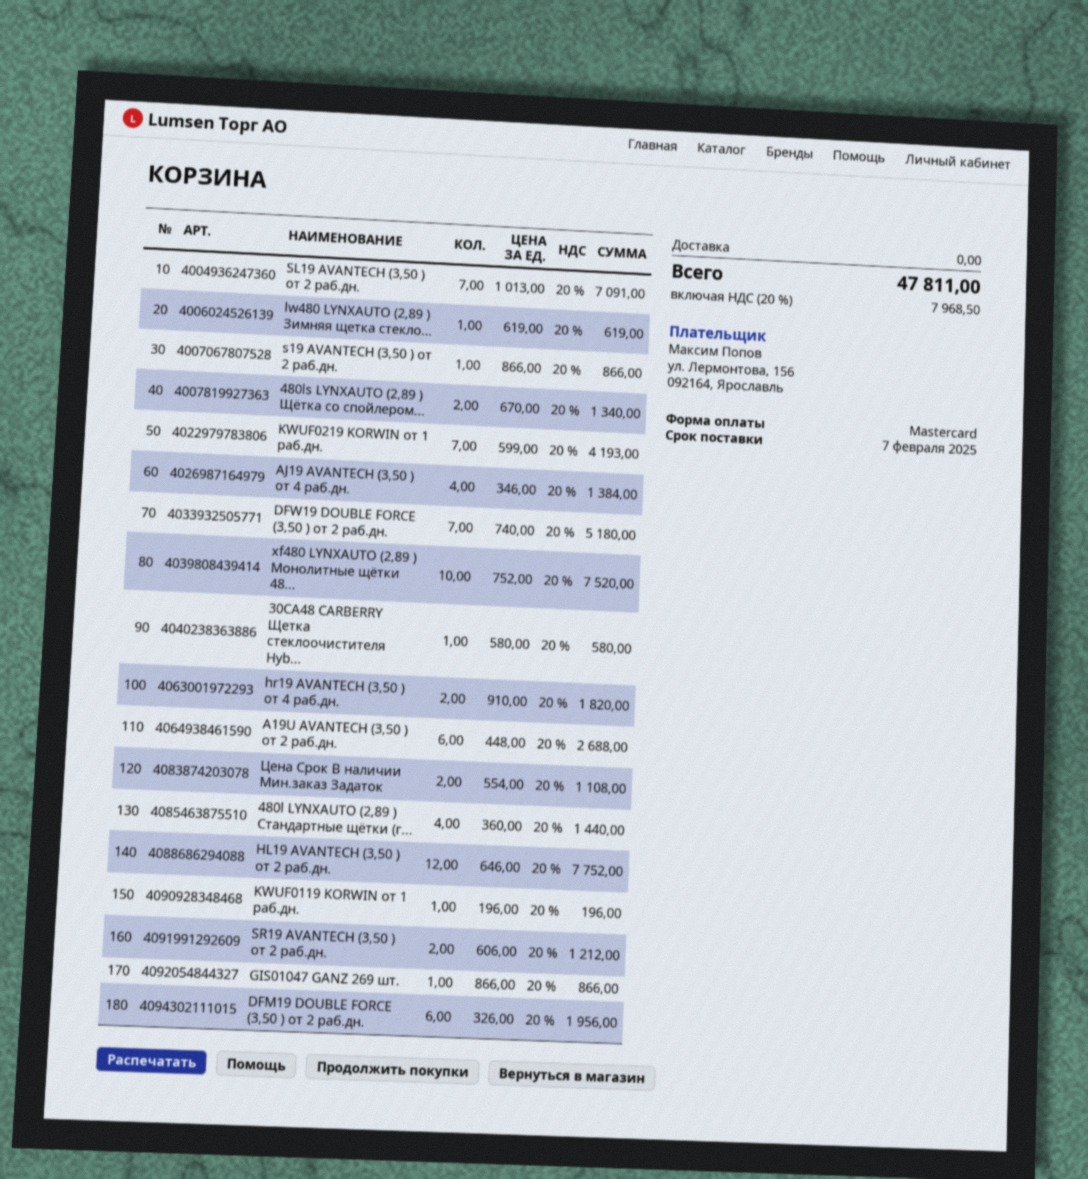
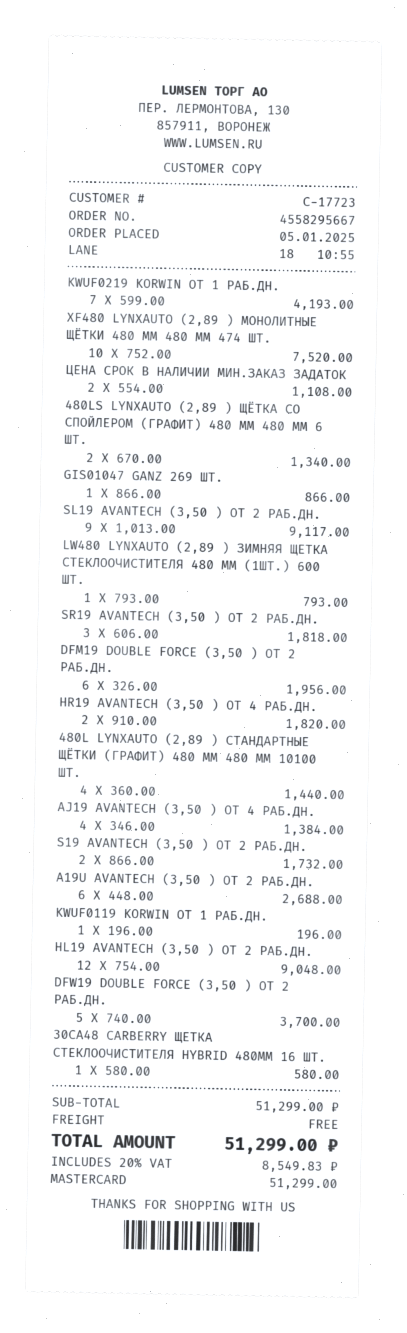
SL19 AVANTECH (3,50 ) от 2 раб.дн.: 7 x 1013.00 = 7091.00 -> 9 x 1013.00 = 9117.00
lw480 LYNXAUTO (2,89 ) Зимняя щетка стекло...: 1 x 619.00 = 619.00 -> 1 x 793.00 = 793.00
s19 AVANTECH (3,50 ) от 2 раб.дн.: 1 x 866.00 = 866.00 -> 2 x 866.00 = 1732.00
DFW19 DOUBLE FORCE (3,50 ) от 2 раб.дн.: 7 x 740.00 = 5180.00 -> 5 x 740.00 = 3700.00
HL19 AVANTECH (3,50 ) от 2 раб.дн.: 12 x 646.00 = 7752.00 -> 12 x 754.00 = 9048.00
SR19 AVANTECH (3,50 ) от 2 раб.дн.: 2 x 606.00 = 1212.00 -> 3 x 606.00 = 1818.00
tax: 20% = 7968.50 -> 20% = 8549.83
total: 47811.00 -> 51299.00

